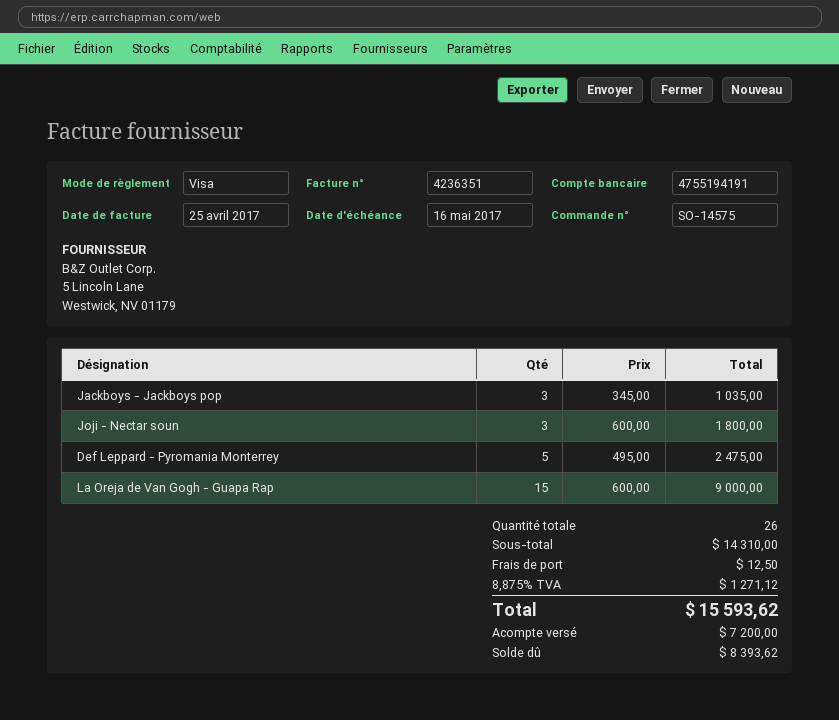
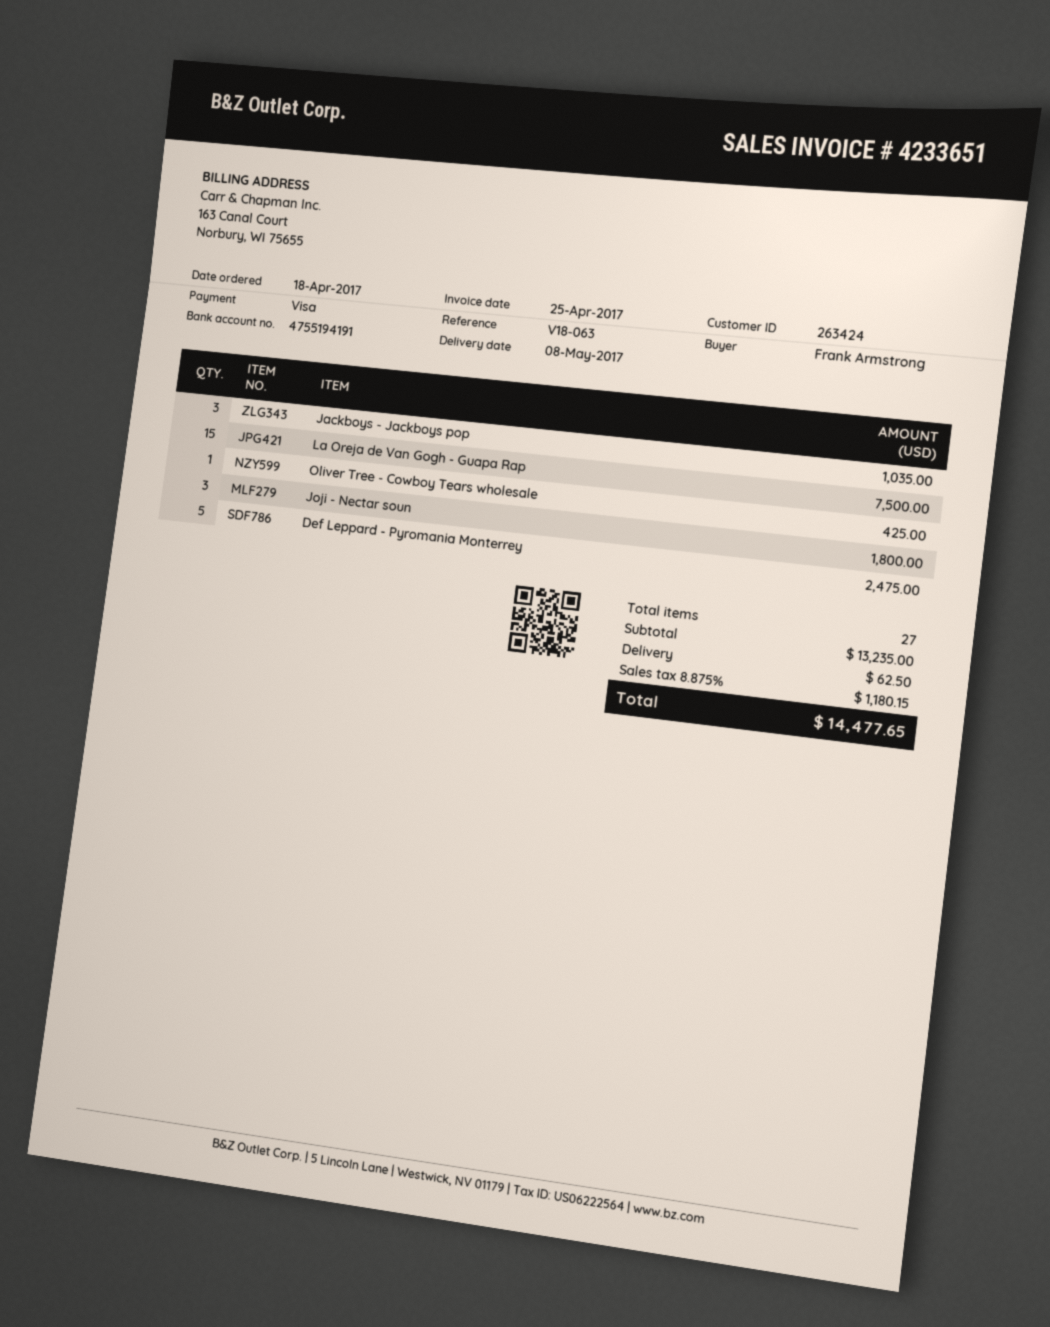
invoice number: 4236351 -> 4233651
La Oreja de Van Gogh - Guapa Rap: 15 for 9000.00 -> 15 for 7500.00
Oliver Tree - Cowboy Tears wholesale: none -> 1 for 425.00
total quantity: 26 -> 27
subtotal: 14310.00 -> 13235.00
shipping: 12.50 -> 62.50
tax: 8.875% = 1271.12 -> 8.875% = 1180.15
total: 15593.62 -> 14477.65

